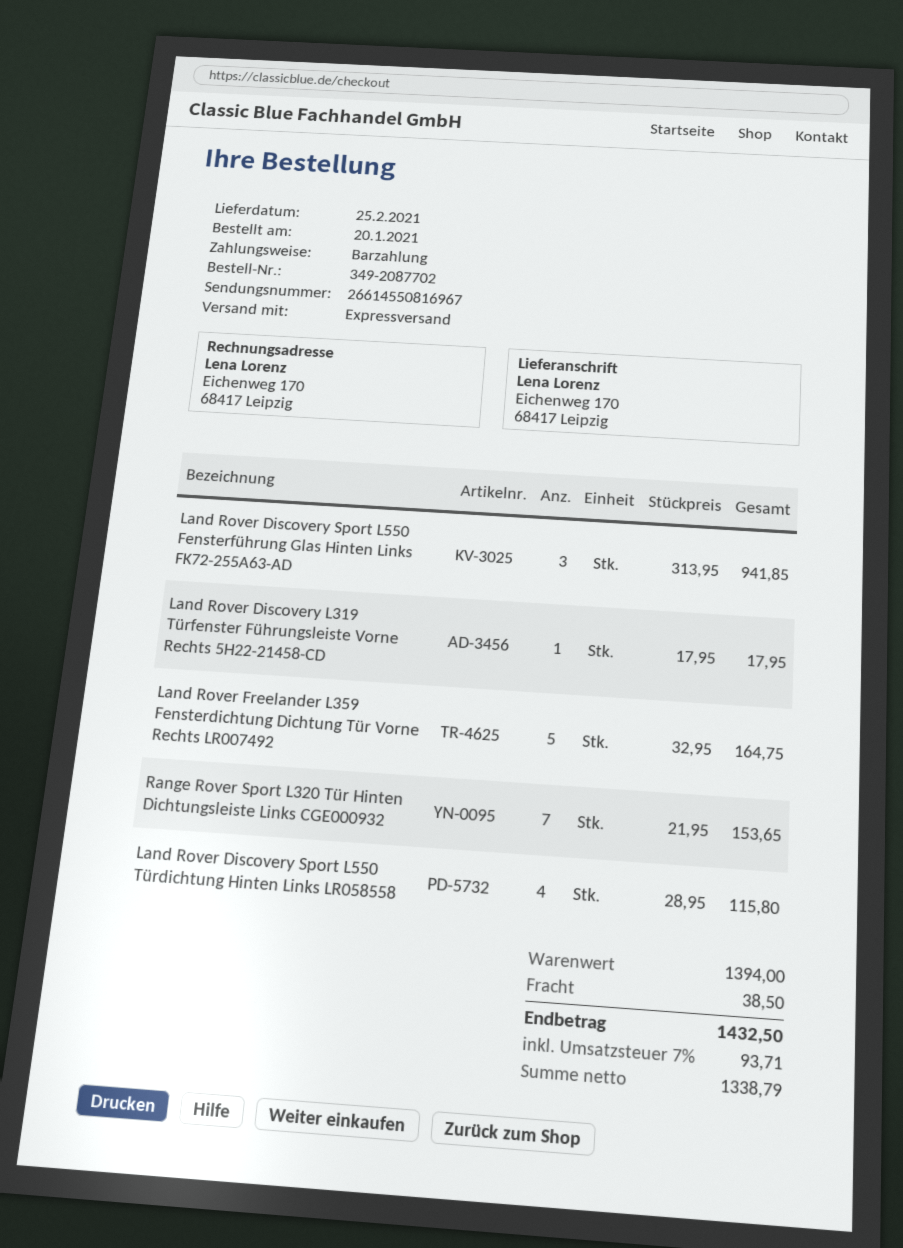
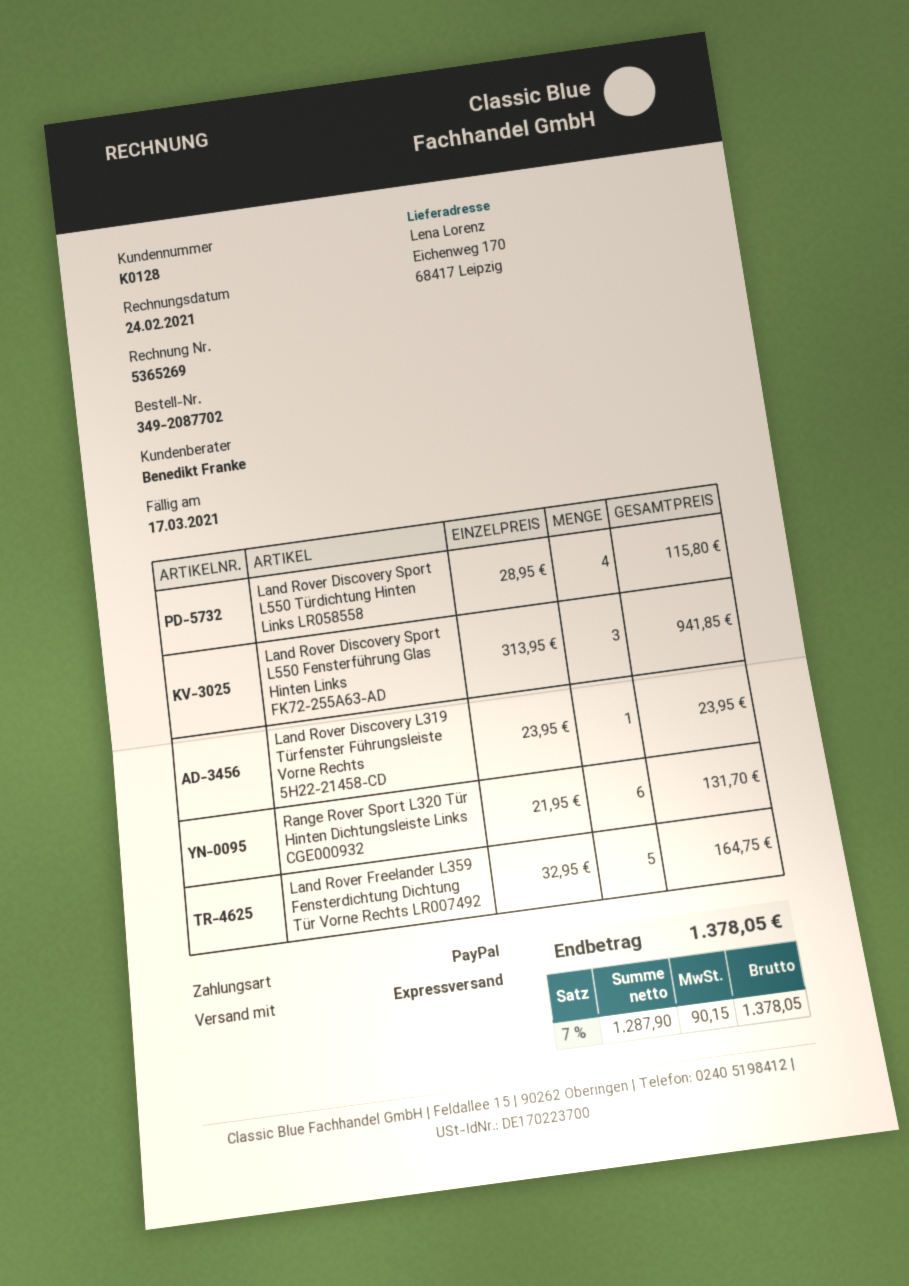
payment method: cash -> PayPal
Land Rover Discovery L319 Türfenster Führungsleiste Vorne Rechts 5H22-21458-CD: 1 x 17.95 = 17.95 -> 1 x 23.95 = 23.95
Range Rover Sport L320 Tür Hinten Dichtungsleiste Links CGE000932: 7 x 21.95 = 153.65 -> 6 x 21.95 = 131.70
shipping: 38.50 -> none
net: 1338.79 -> 1287.90
tax: 7% = 93.71 -> 7% = 90.15
total: 1432.50 -> 1378.05

